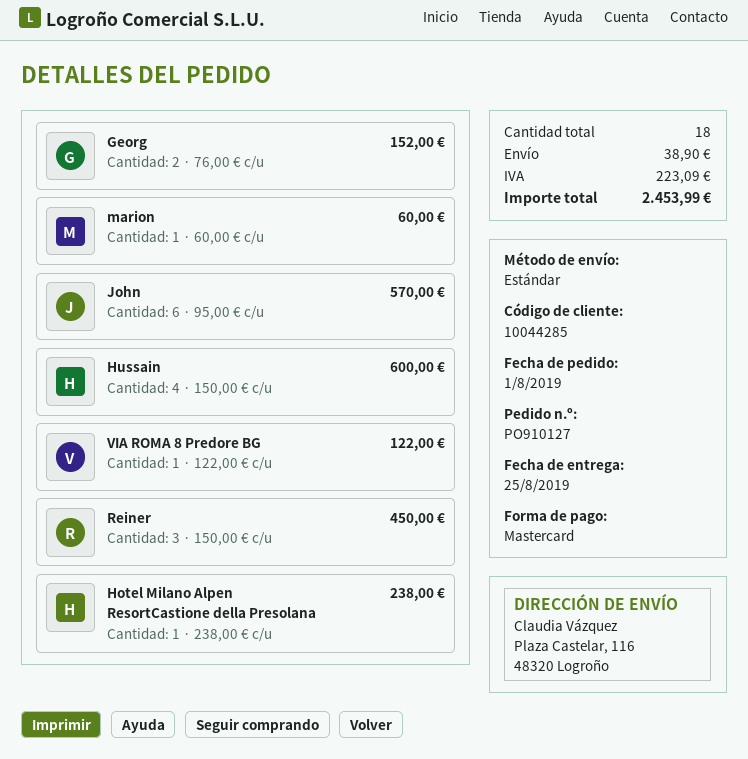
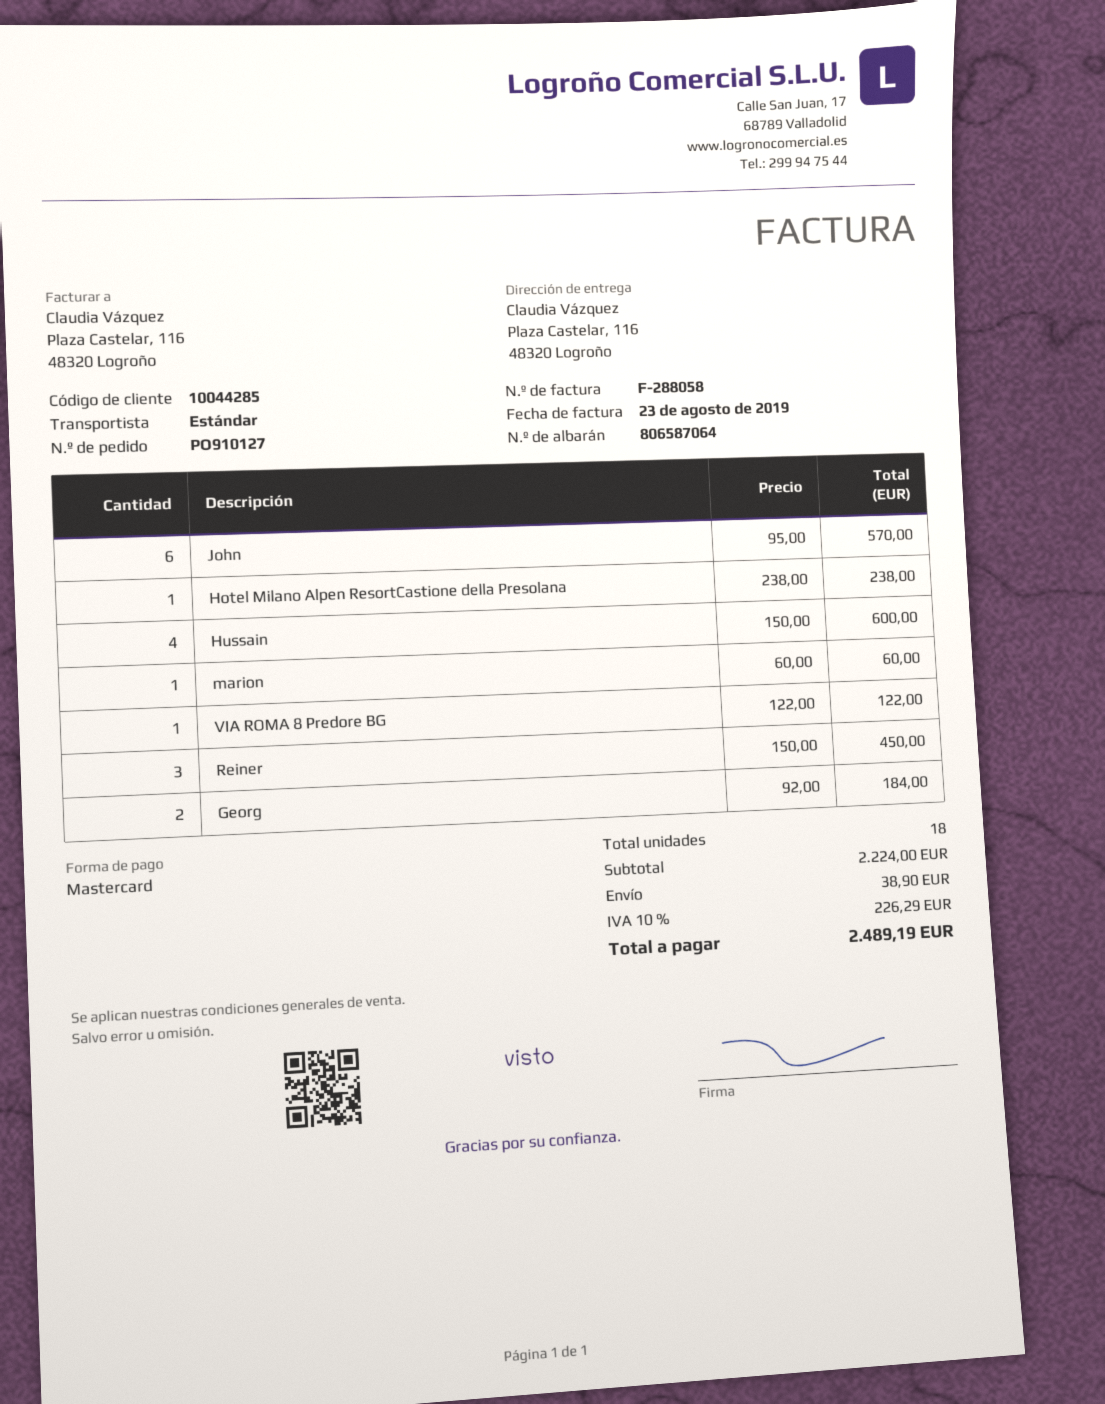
Georg: 2 x 76.00 = 152.00 -> 2 x 92.00 = 184.00
tax: 223.09 -> 226.29
total: 2453.99 -> 2489.19

